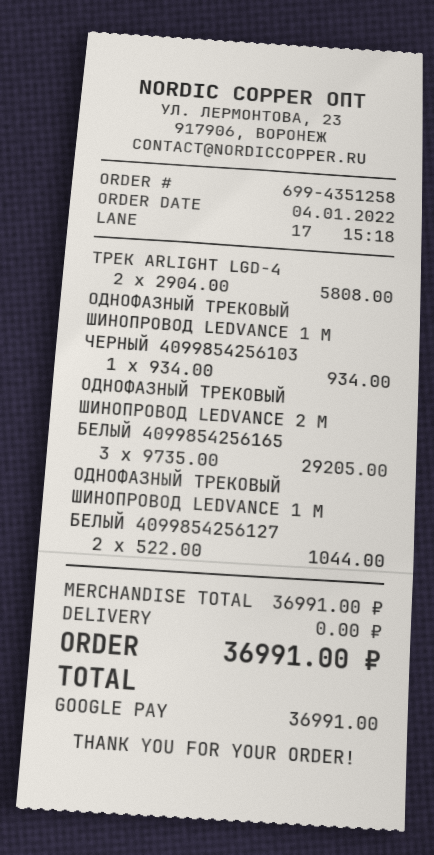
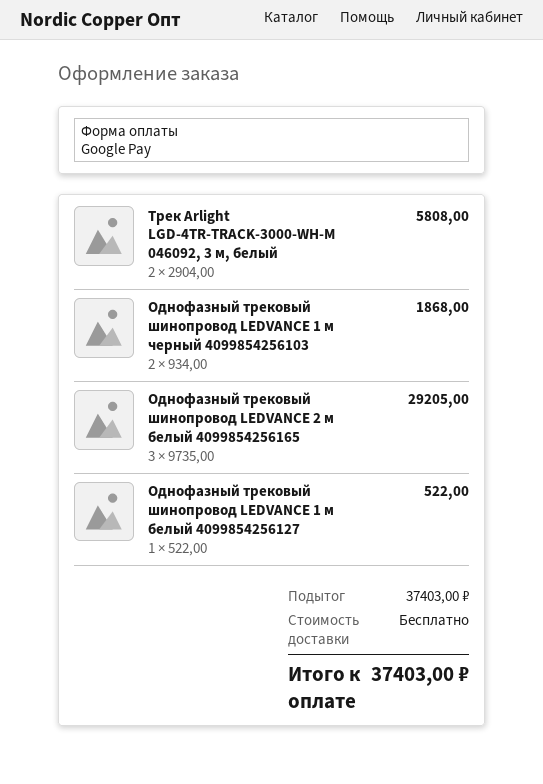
ОДНОФАЗНЫЙ ТРЕКОВЫЙ ШИНОПРОВОД LEDVANCE 1 М ЧЕРНЫЙ 4099854256103: 1 x 934.00 = 934.00 -> 2 x 934.00 = 1868.00
ОДНОФАЗНЫЙ ТРЕКОВЫЙ ШИНОПРОВОД LEDVANCE 1 М БЕЛЫЙ 4099854256127: 2 x 522.00 = 1044.00 -> 1 x 522.00 = 522.00
subtotal: 36991.00 -> 37403.00
total: 36991.00 -> 37403.00

